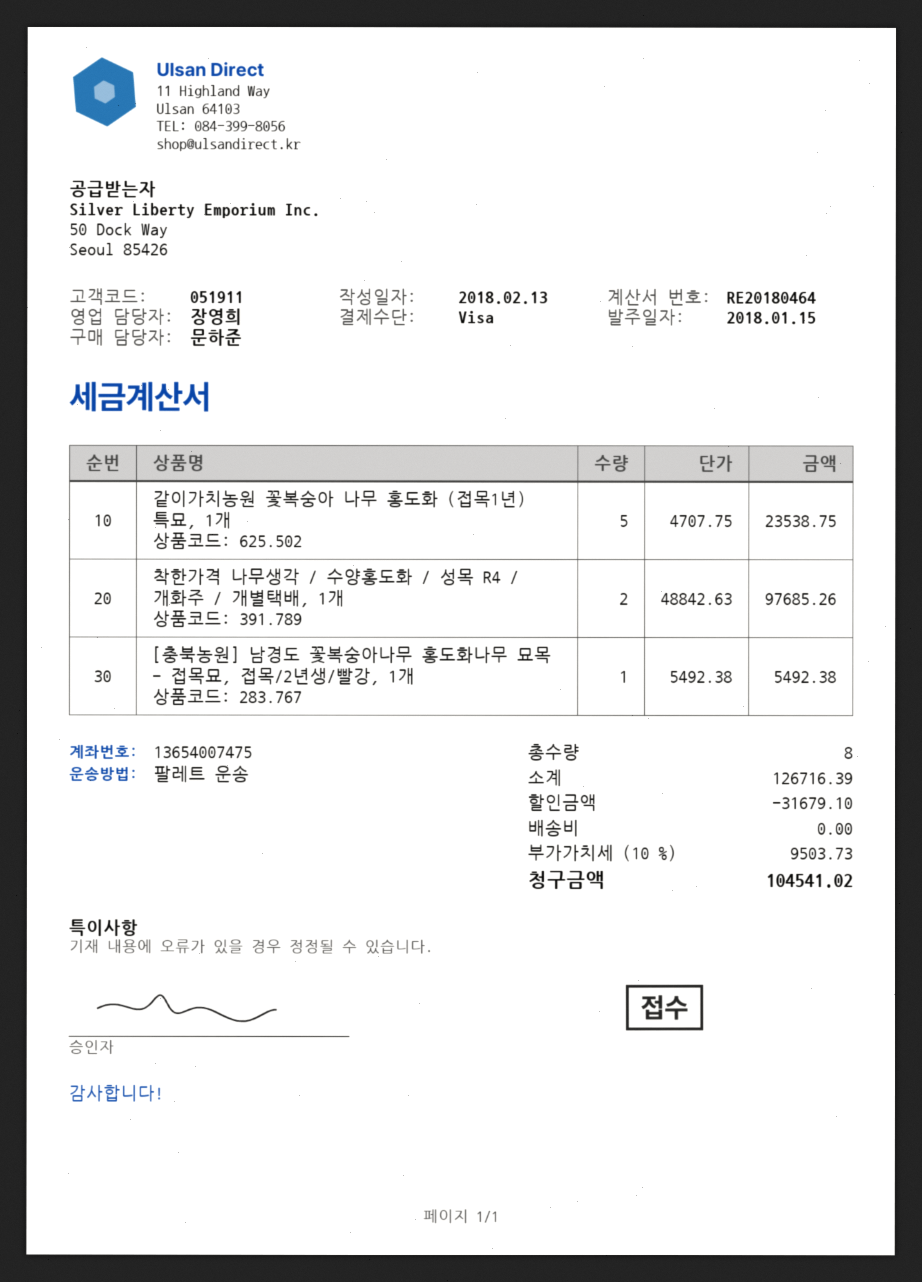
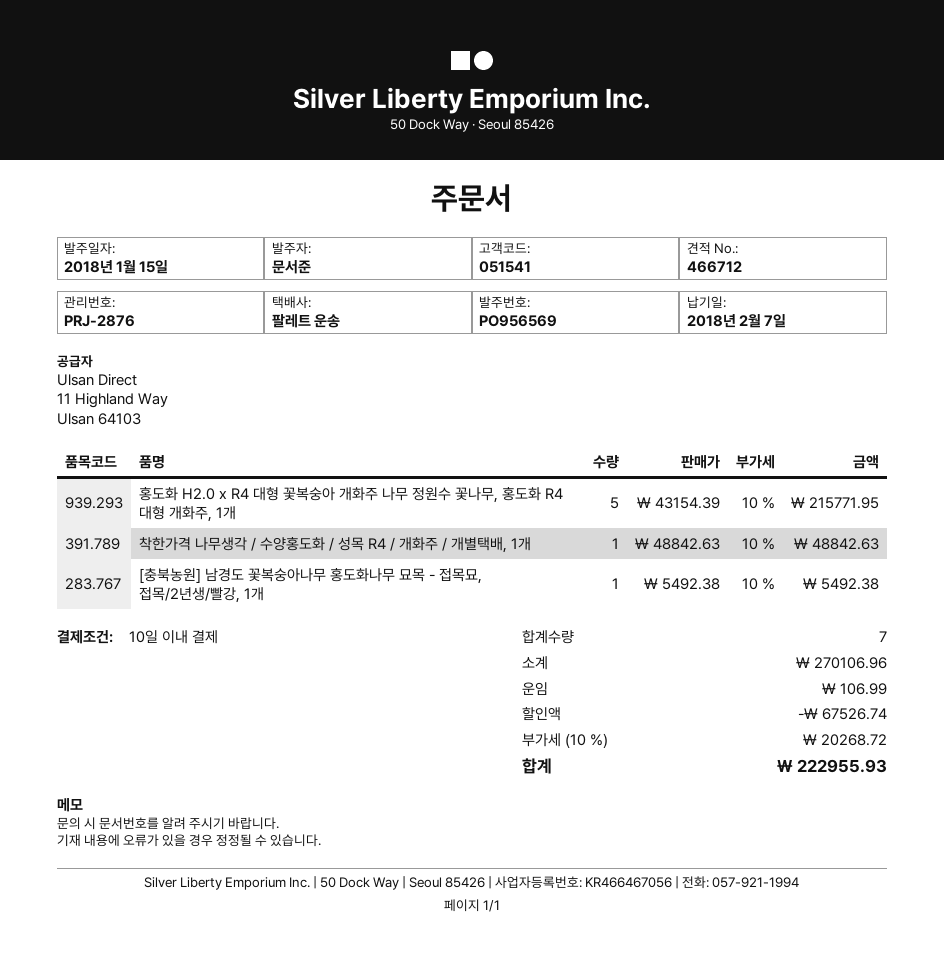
customer number: 051911 -> 051541
ordered by: 문하준 -> 문서준
같이가치농원 꽃복숭아 나무 홍도화 (접목1년) 특묘, 1개: 5 x 4707.75 = 23538.75 -> none
착한가격 나무생각 / 수양홍도화 / 성목 R4 / 개화주 / 개별택배, 1개: 2 x 48842.63 = 97685.26 -> 1 x 48842.63 = 48842.63
홍도화 H2.0 x R4 대형 꽃복숭아 개화주 나무 정원수 꽃나무, 홍도화 R4 대형 개화주, 1개: none -> 5 x 43154.39 = 215771.95
total quantity: 8 -> 7
subtotal: 126716.39 -> 270106.96
discount: 31679.10 -> 67526.74
shipping: 0.00 -> 106.99
tax: 10% = 9503.73 -> 10% = 20268.72
total: 104541.02 -> 222955.93

